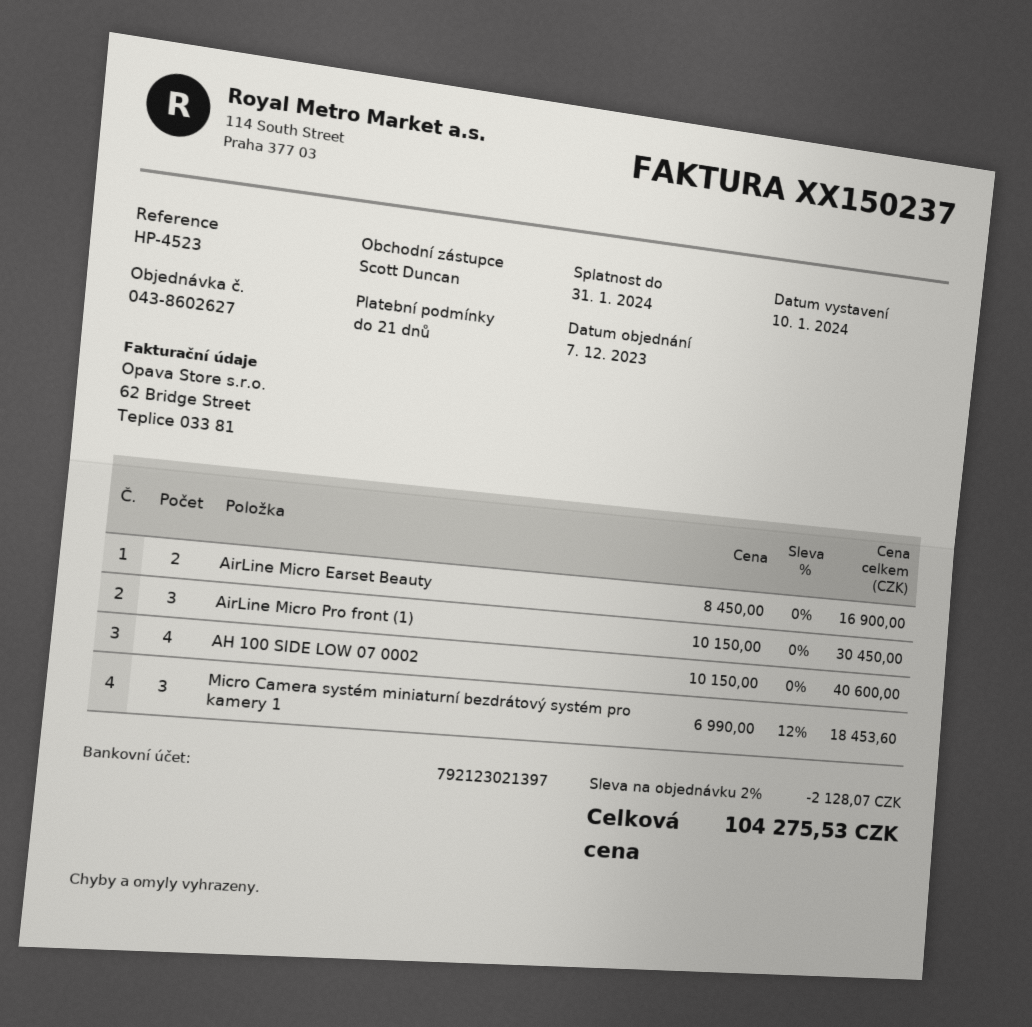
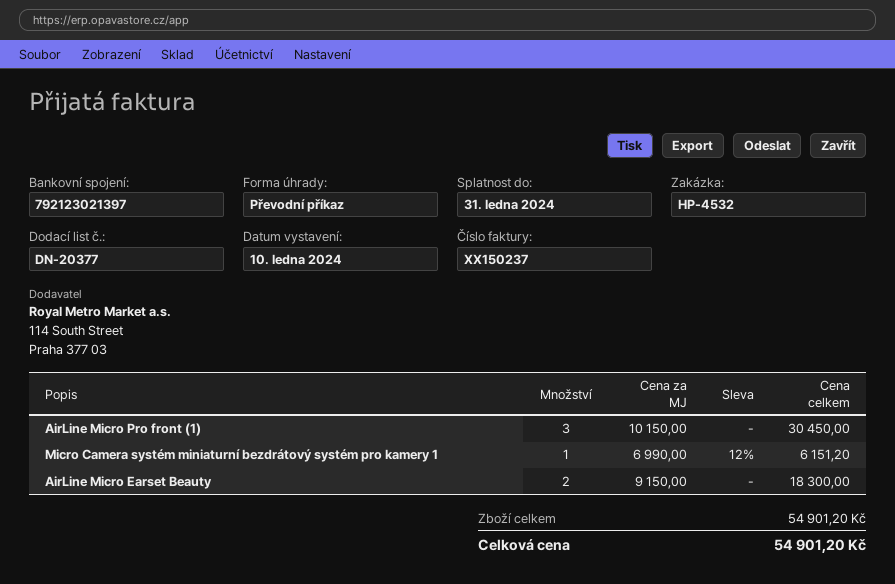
reference: HP-4523 -> HP-4532
AirLine Micro Earset Beauty: 2 x 8450.00 = 16900.00 -> 2 x 9150.00 = 18300.00
AH 100 SIDE LOW 07 0002: 4 x 10150.00 = 40600.00 -> none
Micro Camera systém miniaturní bezdrátový systém pro kamery 1: 3 x 6990.00 - 12% = 18453.60 -> 1 x 6990.00 - 12% = 6151.20
discount: 2% = 2128.07 -> none
total: 104275.53 -> 54901.20

